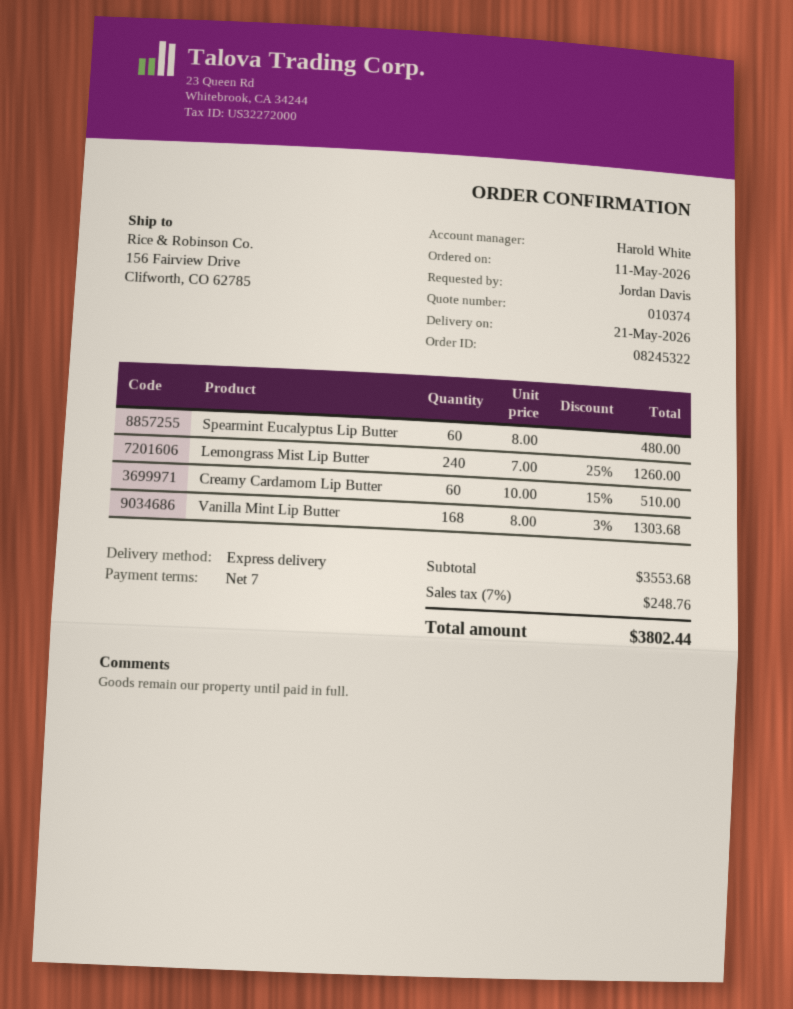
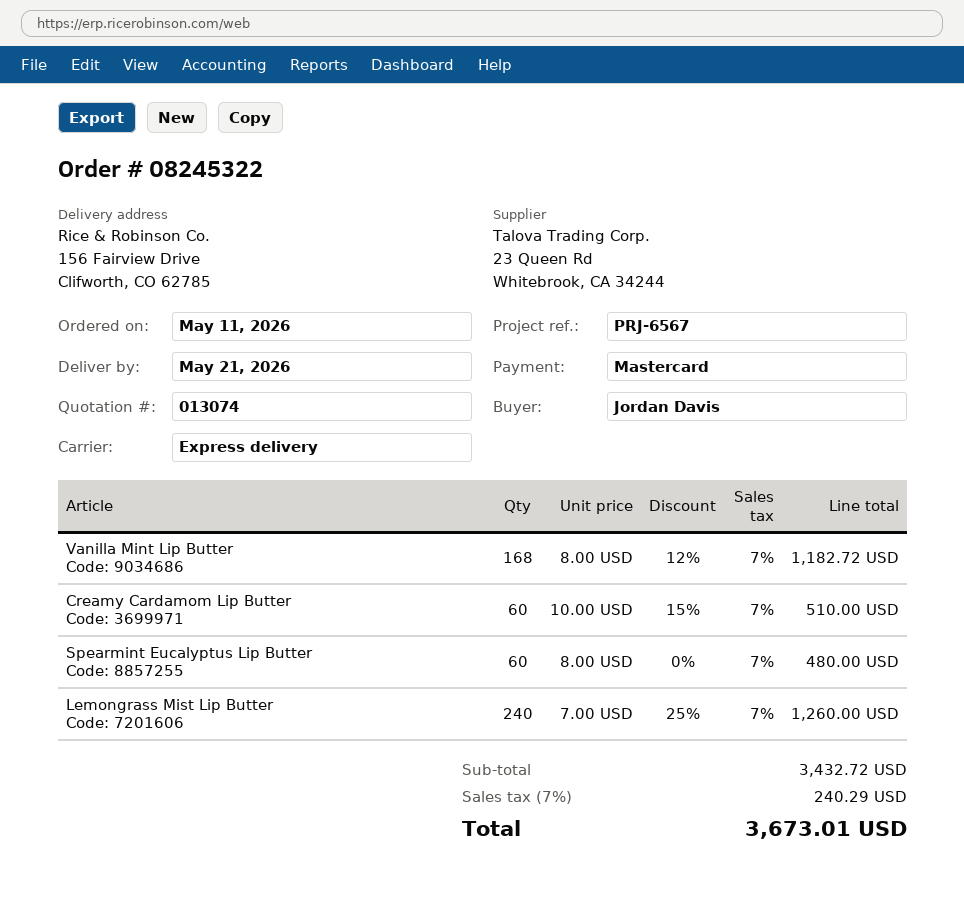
quote number: 010374 -> 013074
Vanilla Mint Lip Butter: 168 x 8.00 - 3% = 1303.68 -> 168 x 8.00 - 12% = 1182.72
subtotal: 3553.68 -> 3432.72
tax: 7% = 248.76 -> 7% = 240.29
total: 3802.44 -> 3673.01

